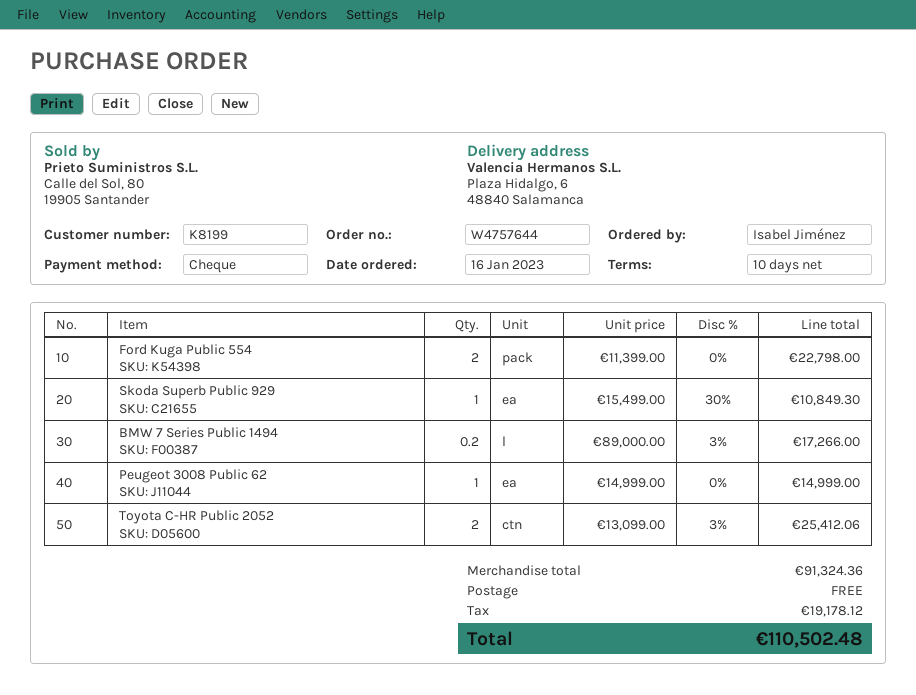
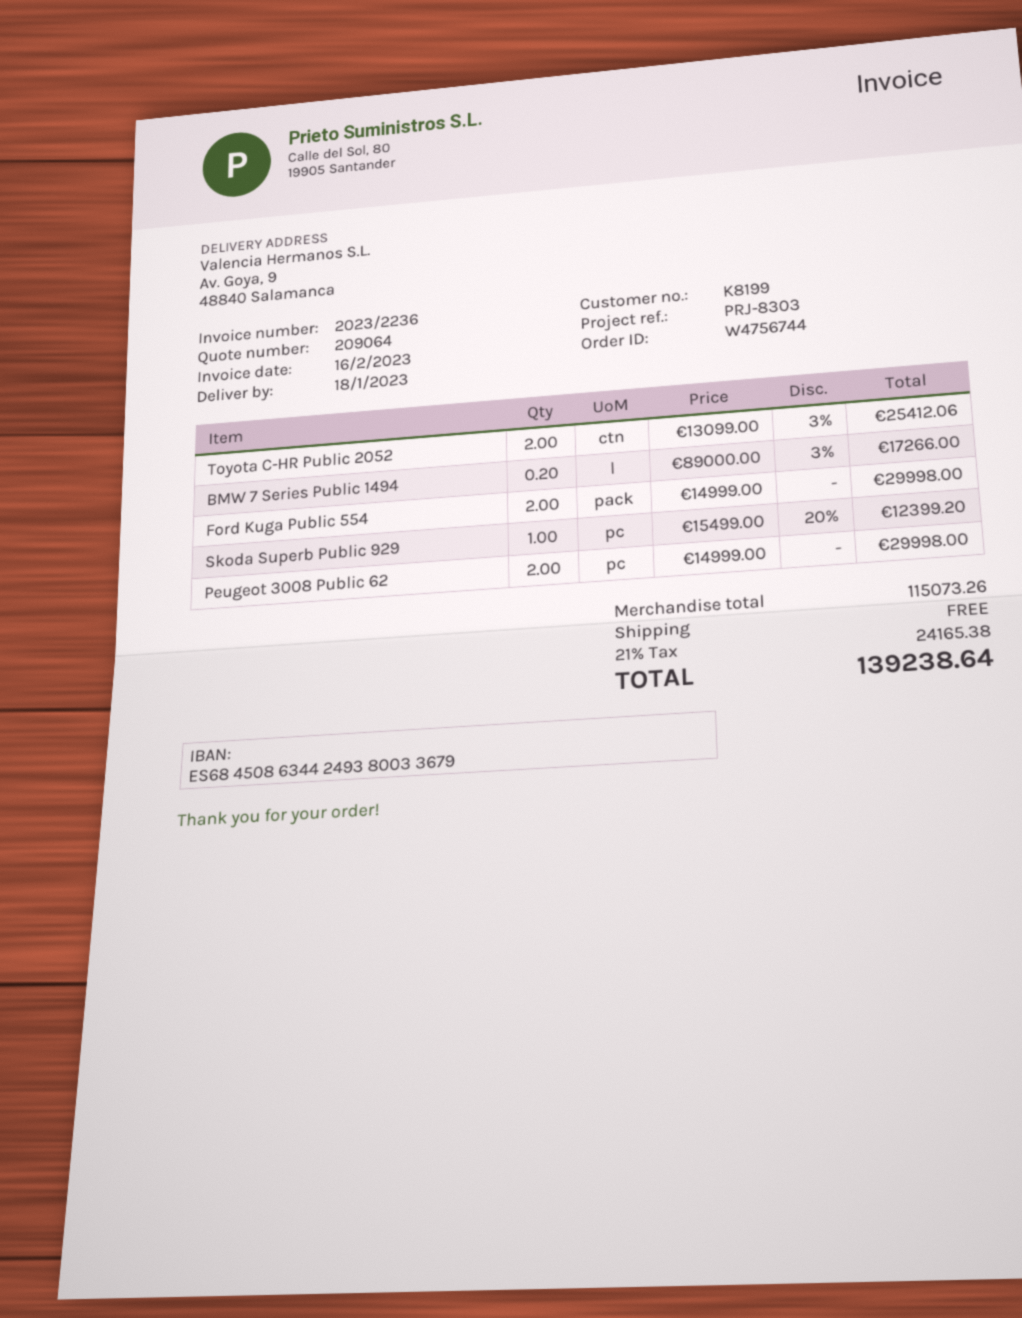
order number: W4757644 -> W4756744
ship to: Plaza Hidalgo, 6, 48840 Salamanca -> Av. Goya, 9, 48840 Salamanca
Ford Kuga Public 554: 2 x 11399.00 = 22798.00 -> 2 x 14999.00 = 29998.00
Skoda Superb Public 929: 1 x 15499.00 - 30% = 10849.30 -> 1 x 15499.00 - 20% = 12399.20
Peugeot 3008 Public 62: 1 x 14999.00 = 14999.00 -> 2 x 14999.00 = 29998.00
subtotal: 91324.36 -> 115073.26
tax: 19178.12 -> 24165.38
total: 110502.48 -> 139238.64

